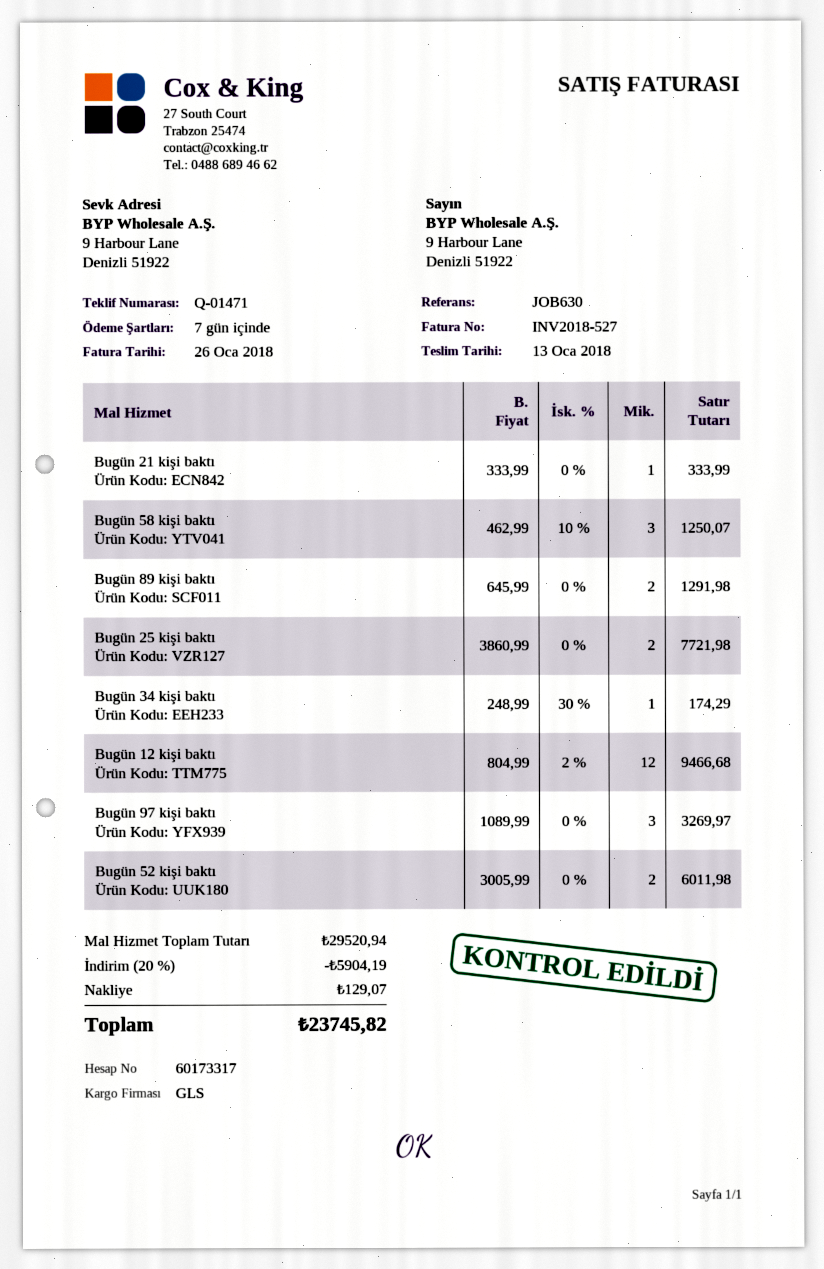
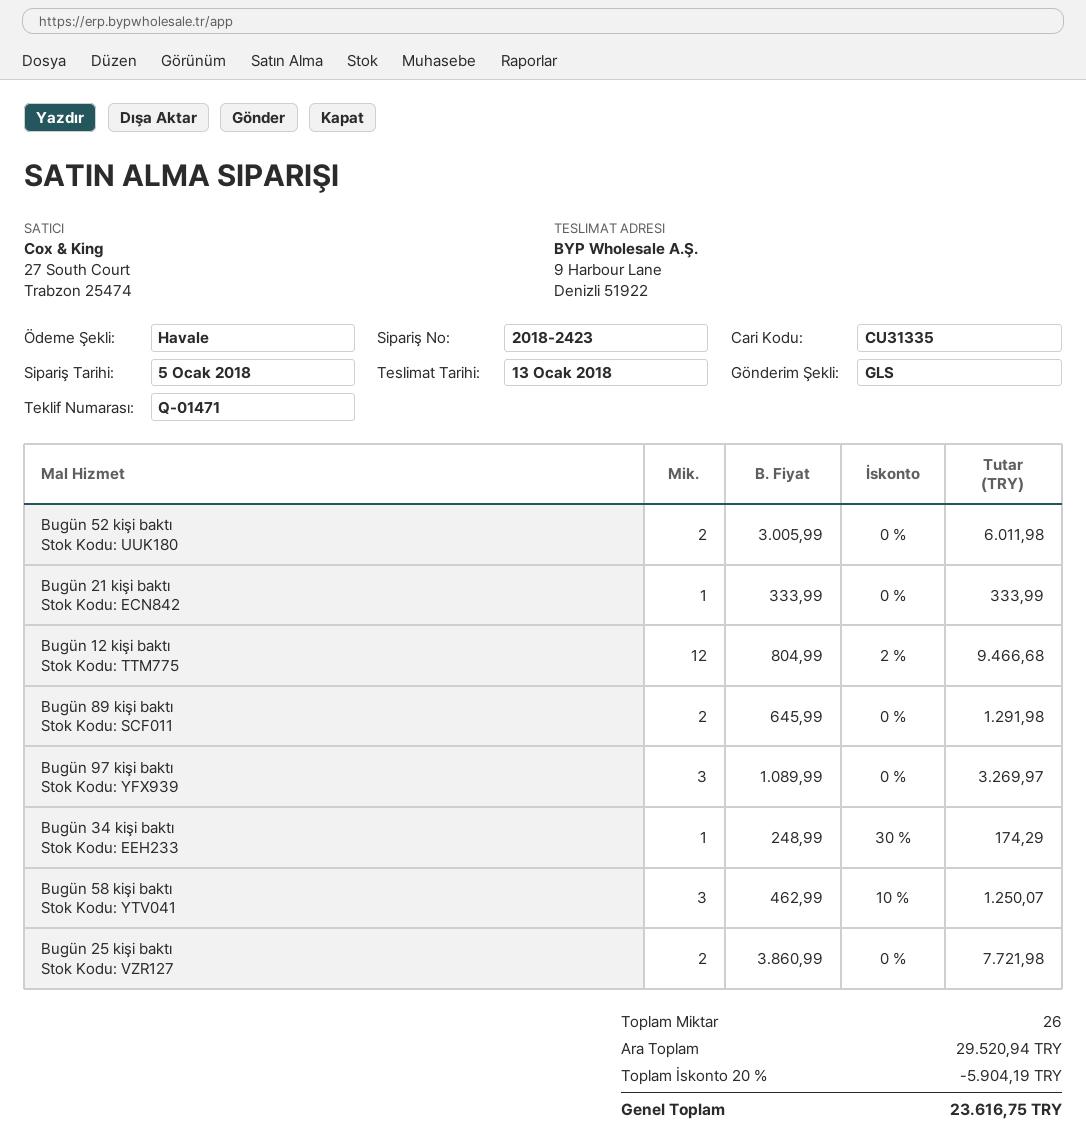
shipping: 129.07 -> none
total: 23745.82 -> 23616.75

